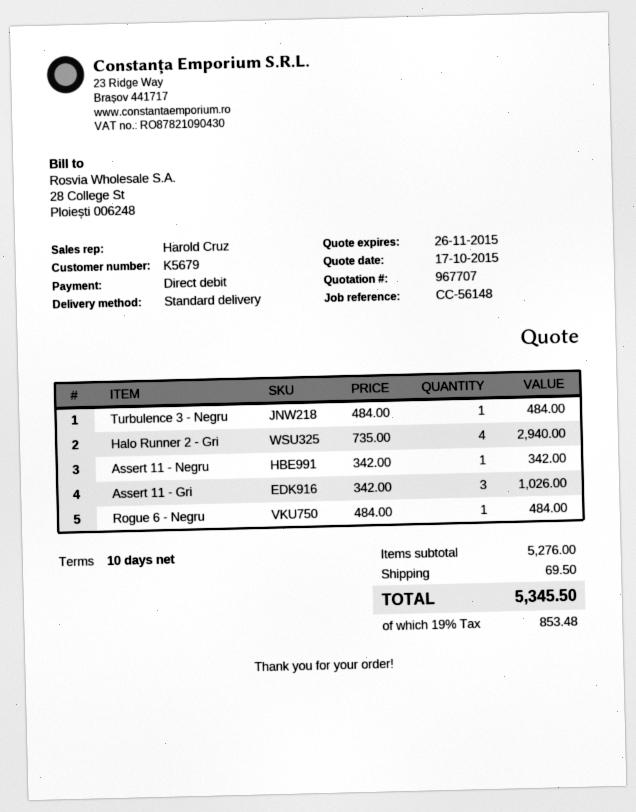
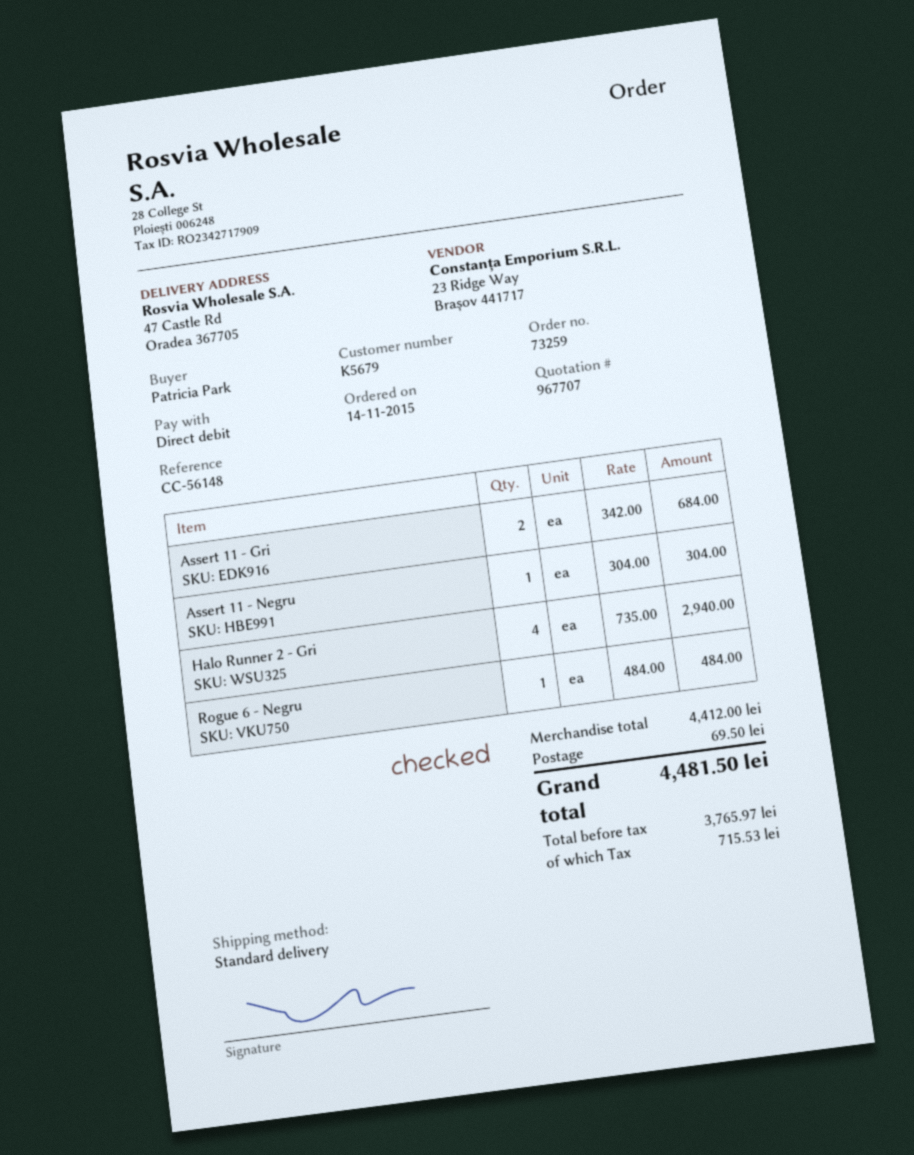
Turbulence 3 - Negru: 1 x 484.00 = 484.00 -> none
Assert 11 - Negru: 1 x 342.00 = 342.00 -> 1 x 304.00 = 304.00
Assert 11 - Gri: 3 x 342.00 = 1026.00 -> 2 x 342.00 = 684.00
subtotal: 5276.00 -> 4412.00
tax: 853.48 -> 715.53
total: 5345.50 -> 4481.50

